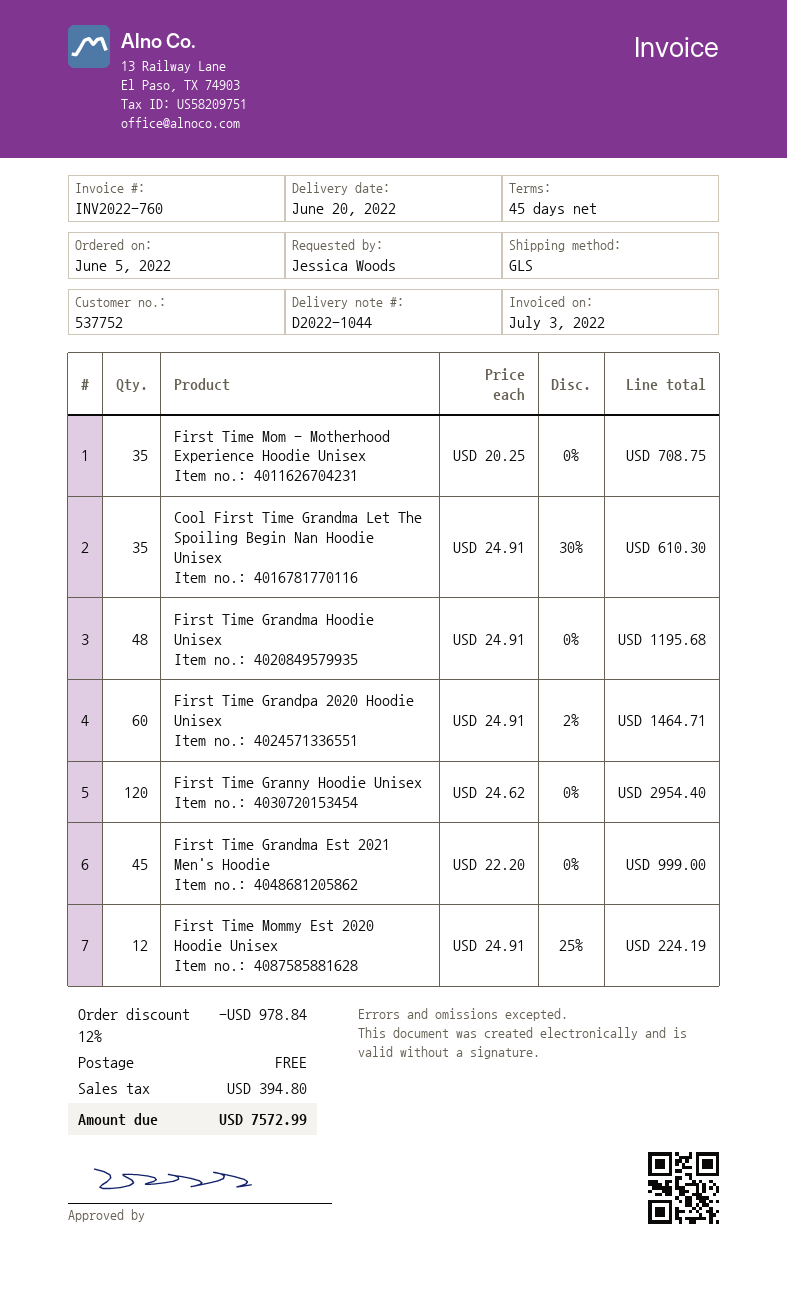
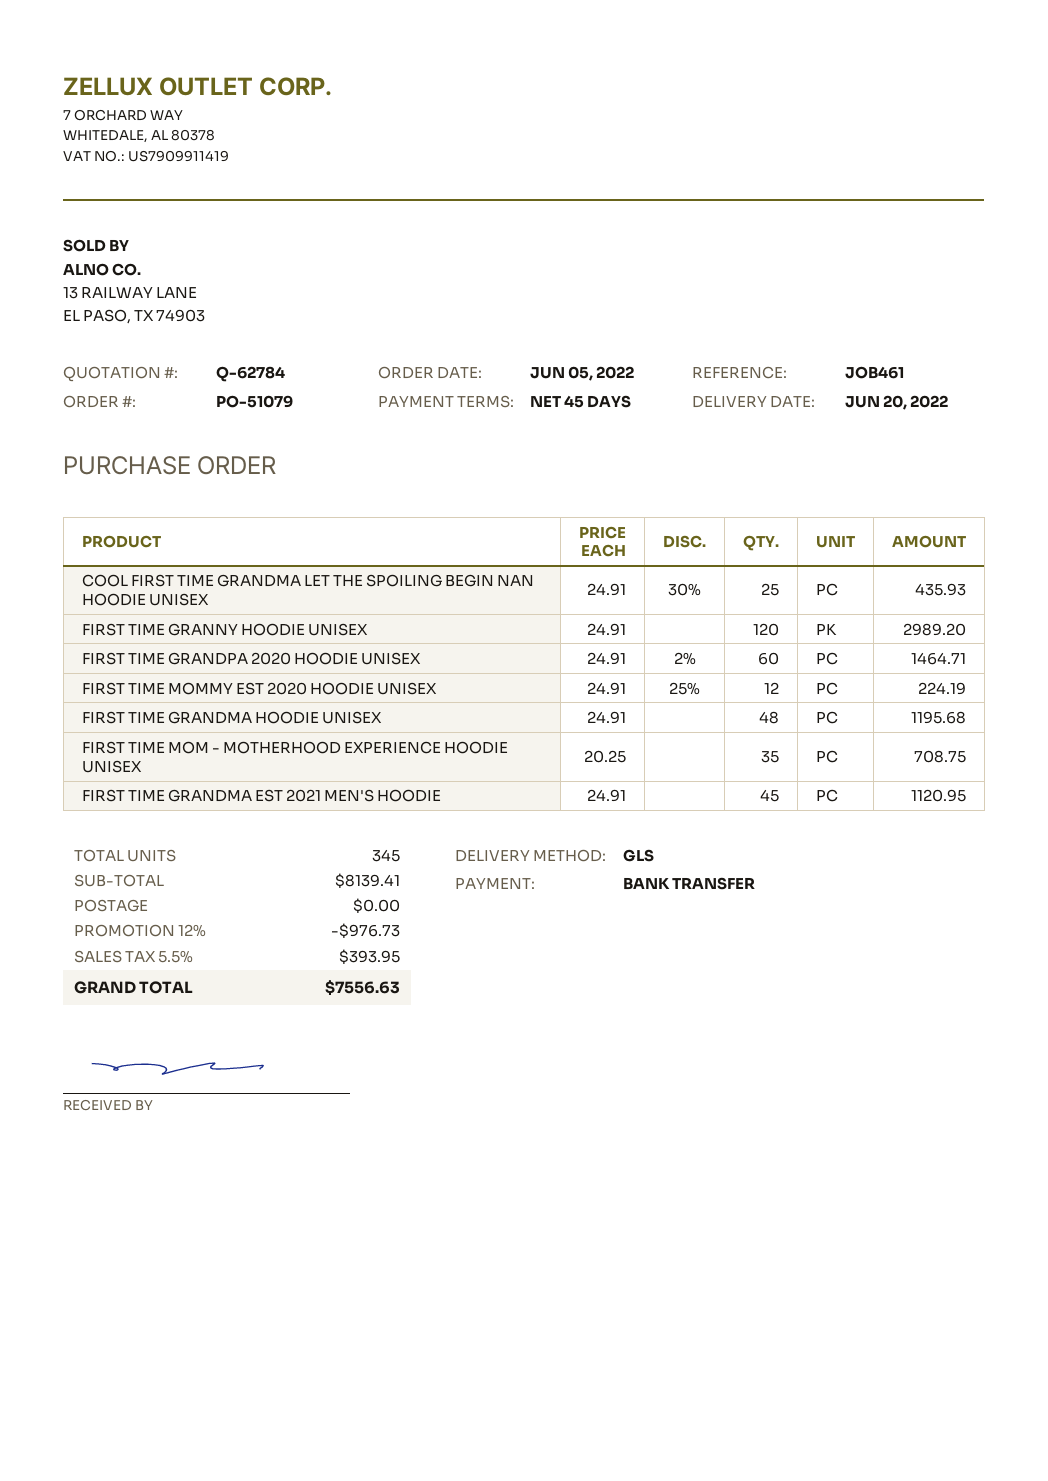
Cool First Time Grandma Let The Spoiling Begin Nan Hoodie Unisex: 35 x 24.91 - 30% = 610.30 -> 25 x 24.91 - 30% = 435.93
First Time Granny Hoodie Unisex: 120 x 24.62 = 2954.40 -> 120 x 24.91 = 2989.20
First Time Grandma Est 2021 Men's Hoodie: 45 x 22.20 = 999.00 -> 45 x 24.91 = 1120.95
discount: 12% = 978.84 -> 12% = 976.73
tax: 394.80 -> 393.95
total: 7572.99 -> 7556.63

